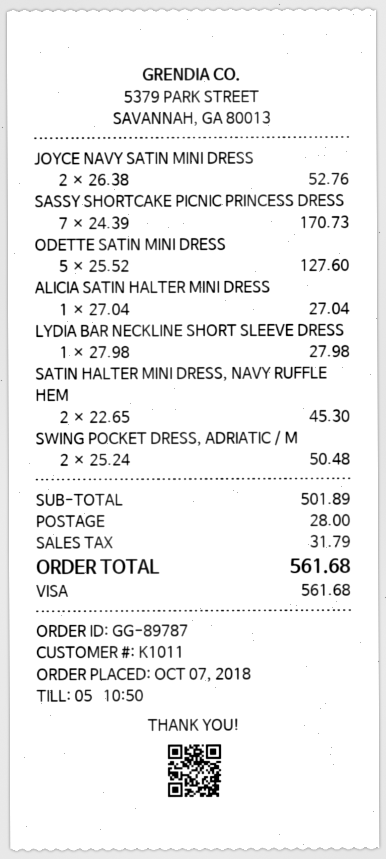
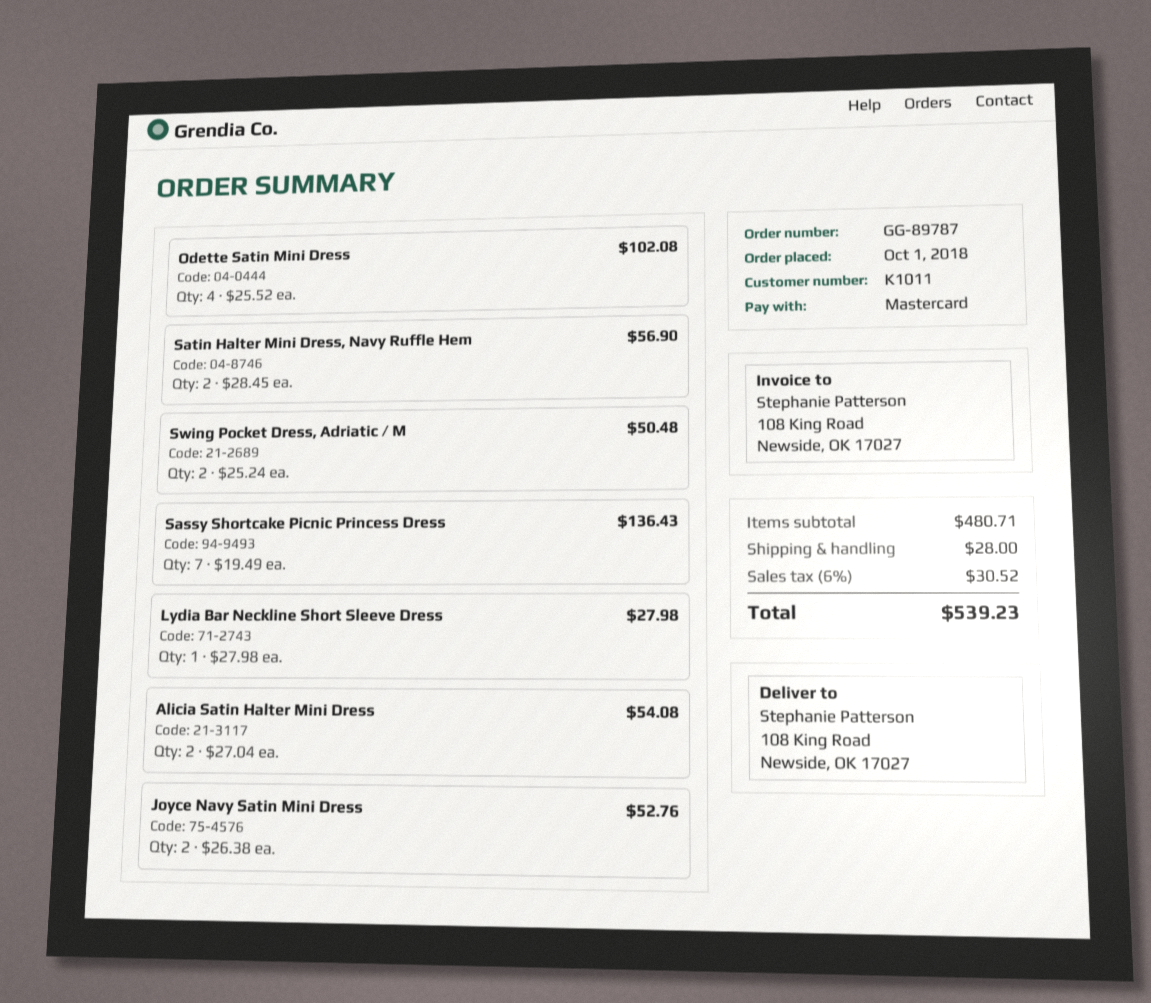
order date: 2018-10-07 -> 2018-10-01
payment method: Visa -> Mastercard
SASSY SHORTCAKE PICNIC PRINCESS DRESS: 7 x 24.39 = 170.73 -> 7 x 19.49 = 136.43
ODETTE SATIN MINI DRESS: 5 x 25.52 = 127.60 -> 4 x 25.52 = 102.08
ALICIA SATIN HALTER MINI DRESS: 1 x 27.04 = 27.04 -> 2 x 27.04 = 54.08
SATIN HALTER MINI DRESS, NAVY RUFFLE HEM: 2 x 22.65 = 45.30 -> 2 x 28.45 = 56.90
subtotal: 501.89 -> 480.71
tax: 31.79 -> 30.52
total: 561.68 -> 539.23

